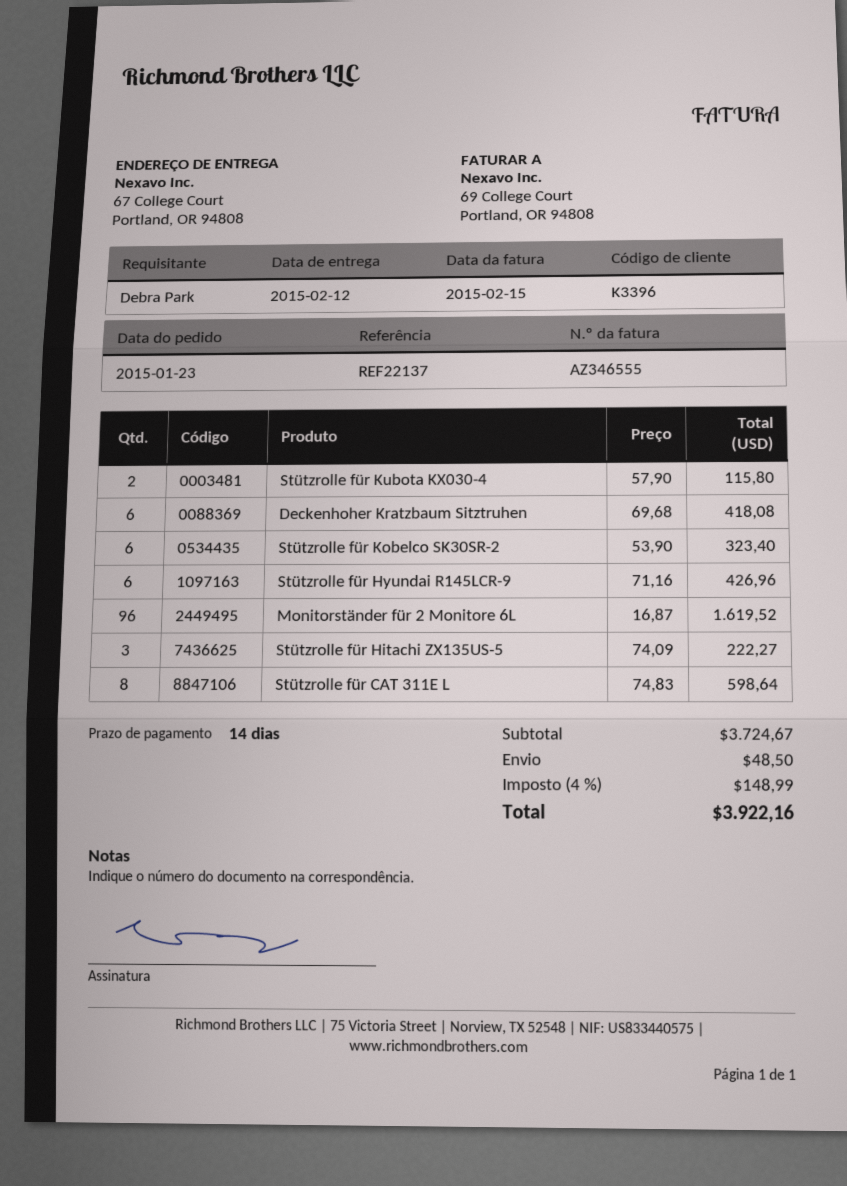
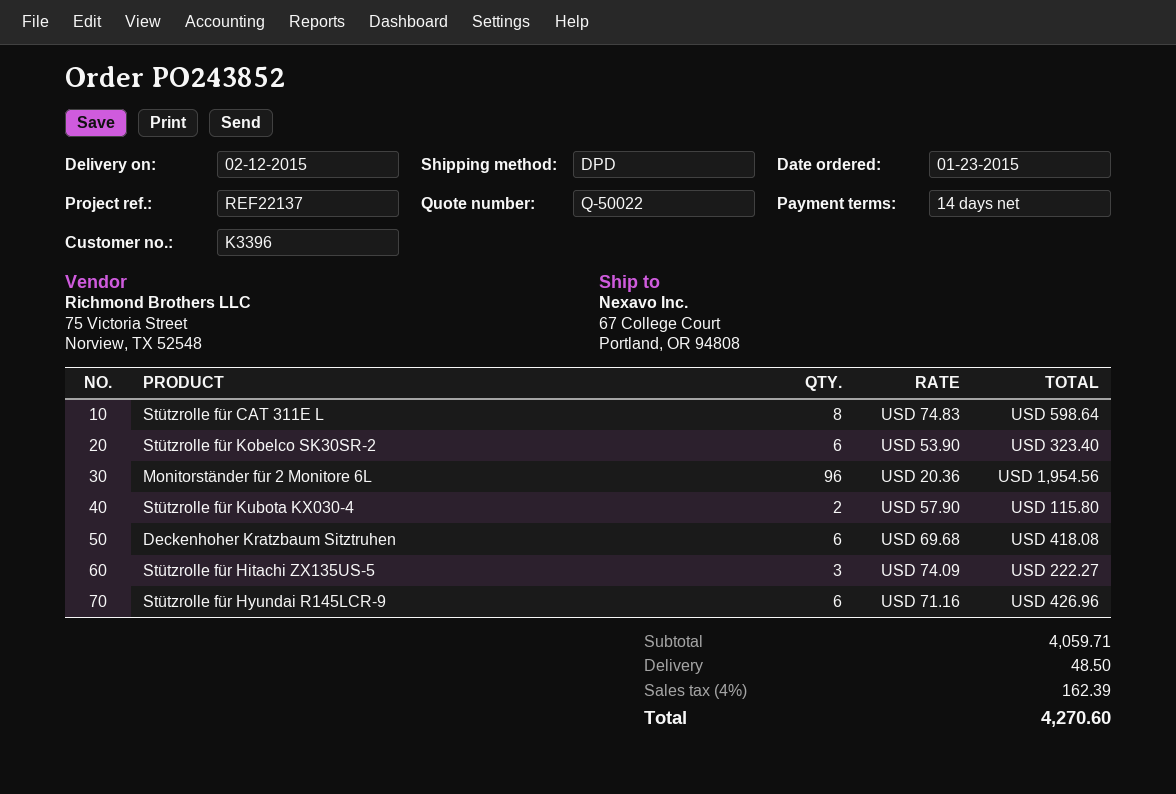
Monitorständer für 2 Monitore 6L: 96 x 16.87 = 1619.52 -> 96 x 20.36 = 1954.56
subtotal: 3724.67 -> 4059.71
tax: 4% = 148.99 -> 4% = 162.39
total: 3922.16 -> 4270.60

